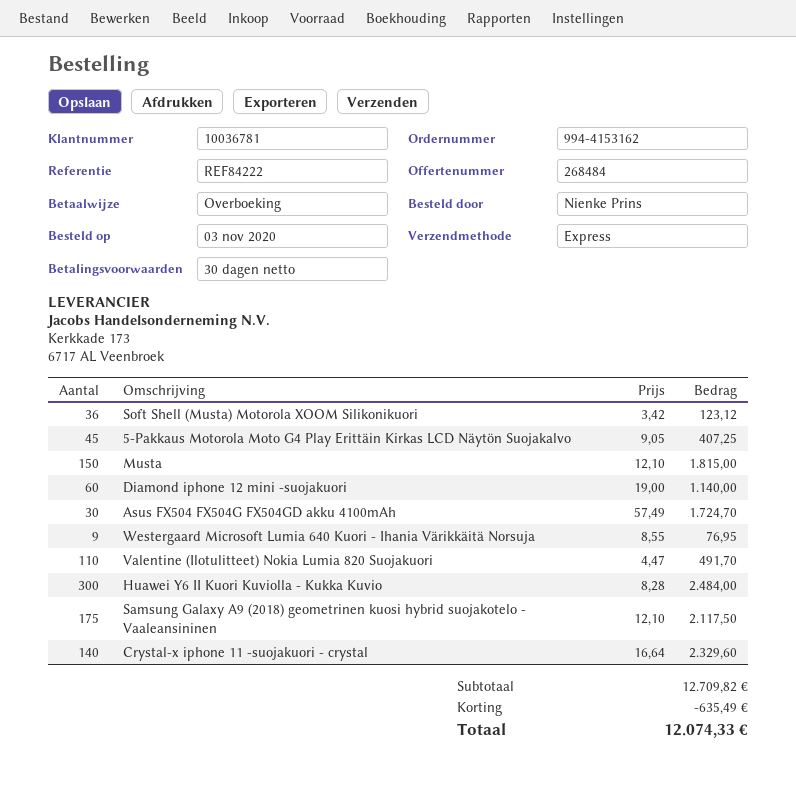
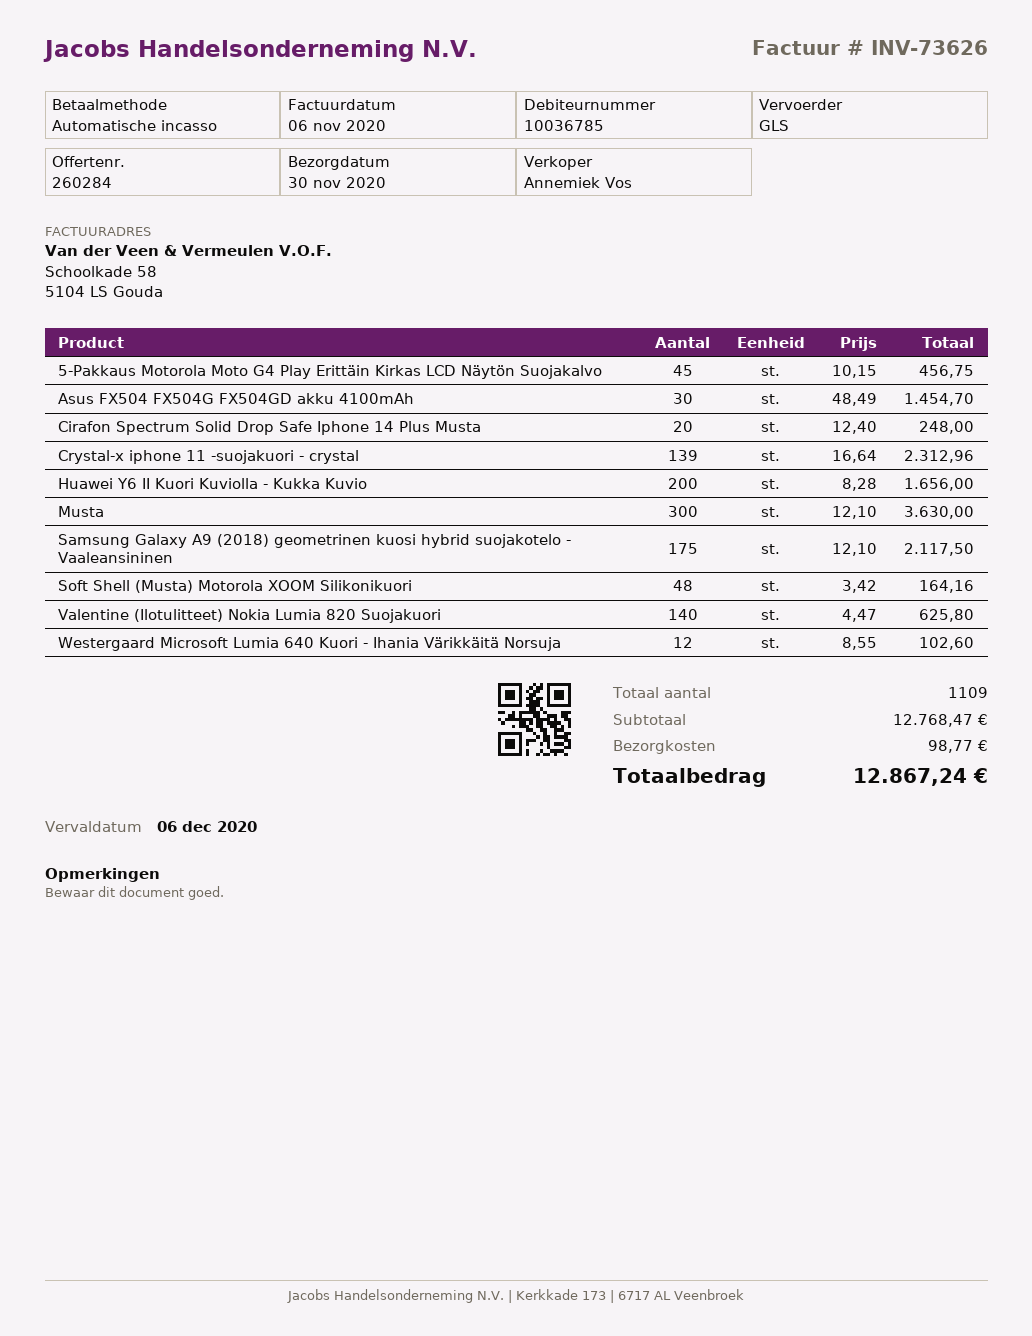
quote number: 268484 -> 260284
customer number: 10036781 -> 10036785
payment method: bank transfer -> direct debit
shipping method: express -> GLS
Soft Shell (Musta) Motorola XOOM Silikonikuori: 36 x 3.42 = 123.12 -> 48 x 3.42 = 164.16
5-Pakkaus Motorola Moto G4 Play Erittäin Kirkas LCD Näytön Suojakalvo: 45 x 9.05 = 407.25 -> 45 x 10.15 = 456.75
Musta: 150 x 12.10 = 1815.00 -> 300 x 12.10 = 3630.00
Diamond iphone 12 mini -suojakuori: 60 x 19.00 = 1140.00 -> none
Asus FX504 FX504G FX504GD akku 4100mAh: 30 x 57.49 = 1724.70 -> 30 x 48.49 = 1454.70
Westergaard Microsoft Lumia 640 Kuori - Ihania Värikkäitä Norsuja: 9 x 8.55 = 76.95 -> 12 x 8.55 = 102.60
Valentine (Ilotulitteet) Nokia Lumia 820 Suojakuori: 110 x 4.47 = 491.70 -> 140 x 4.47 = 625.80
Huawei Y6 II Kuori Kuviolla - Kukka Kuvio: 300 x 8.28 = 2484.00 -> 200 x 8.28 = 1656.00
Crystal-x iphone 11 -suojakuori - crystal: 140 x 16.64 = 2329.60 -> 139 x 16.64 = 2312.96
Cirafon Spectrum Solid Drop Safe Iphone 14 Plus Musta: none -> 20 x 12.40 = 248.00
subtotal: 12709.82 -> 12768.47
discount: 635.49 -> none
shipping: none -> 98.77
total: 12074.33 -> 12867.24

